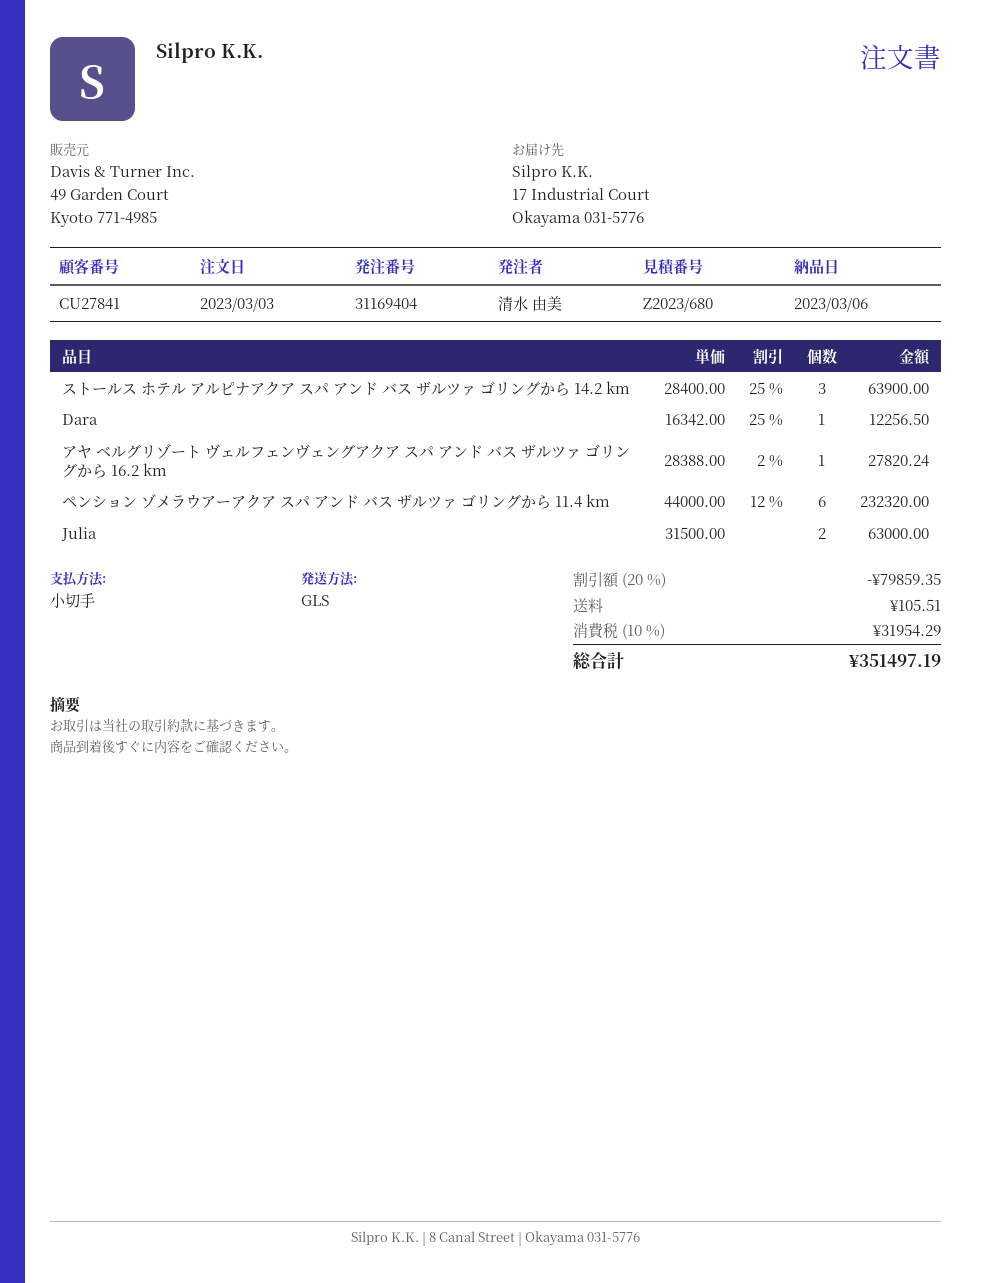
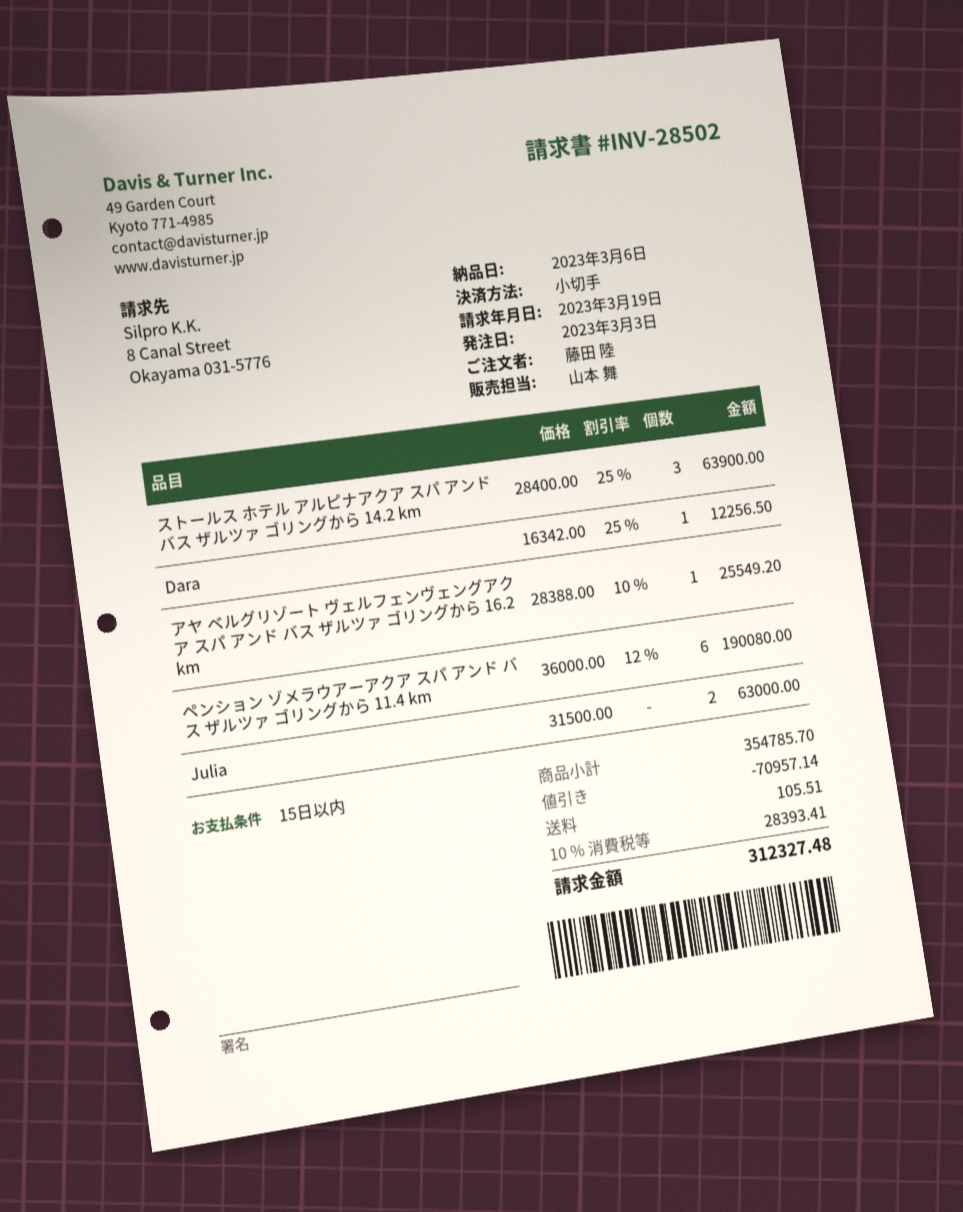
ordered by: 清水 由美 -> 藤田 陸
アヤ ベルグリゾート ヴェルフェンヴェングアクア スパ アンド バス ザルツァ ゴリングから 16.2 km: 1 x 28388.00 - 2% = 27820.24 -> 1 x 28388.00 - 10% = 25549.20
ペンション ゾメラウアーアクア スパ アンド バス ザルツァ ゴリングから 11.4 km: 6 x 44000.00 - 12% = 232320.00 -> 6 x 36000.00 - 12% = 190080.00
discount: 79859.35 -> 70957.14
tax: 10% = 31954.29 -> 10% = 28393.41
total: 351497.19 -> 312327.48

